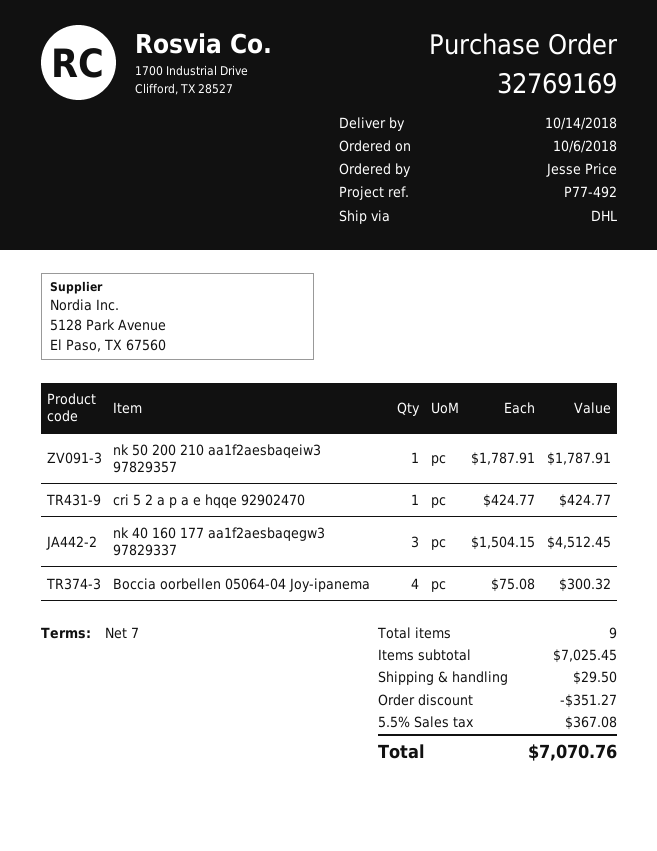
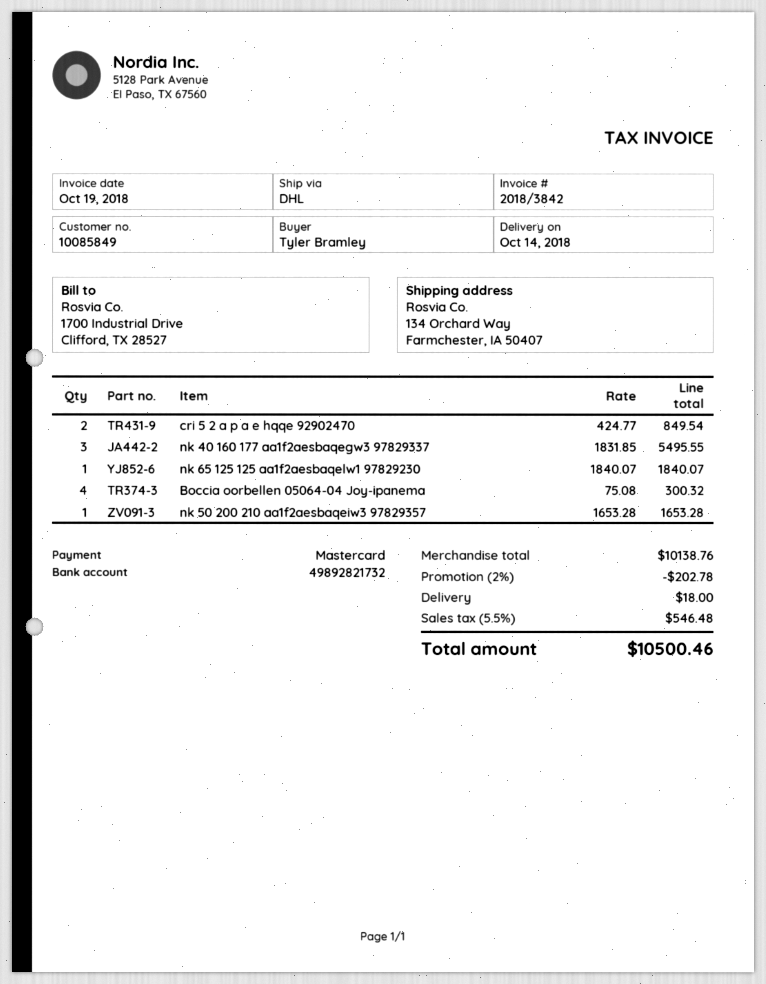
ordered by: Jesse Price -> Tyler Bramley
nk 50 200 210 aa1f2aesbaqeiw3 97829357: 1 x 1787.91 = 1787.91 -> 1 x 1653.28 = 1653.28
cri 5 2 a p a e hqqe 92902470: 1 x 424.77 = 424.77 -> 2 x 424.77 = 849.54
nk 40 160 177 aa1f2aesbaqegw3 97829337: 3 x 1504.15 = 4512.45 -> 3 x 1831.85 = 5495.55
nk 65 125 125 aa1f2aesbaqelw1 97829230: none -> 1 x 1840.07 = 1840.07
subtotal: 7025.45 -> 10138.76
discount: 351.27 -> 202.78
shipping: 29.50 -> 18.00
tax: 5.5% = 367.08 -> 5.5% = 546.48
total: 7070.76 -> 10500.46

